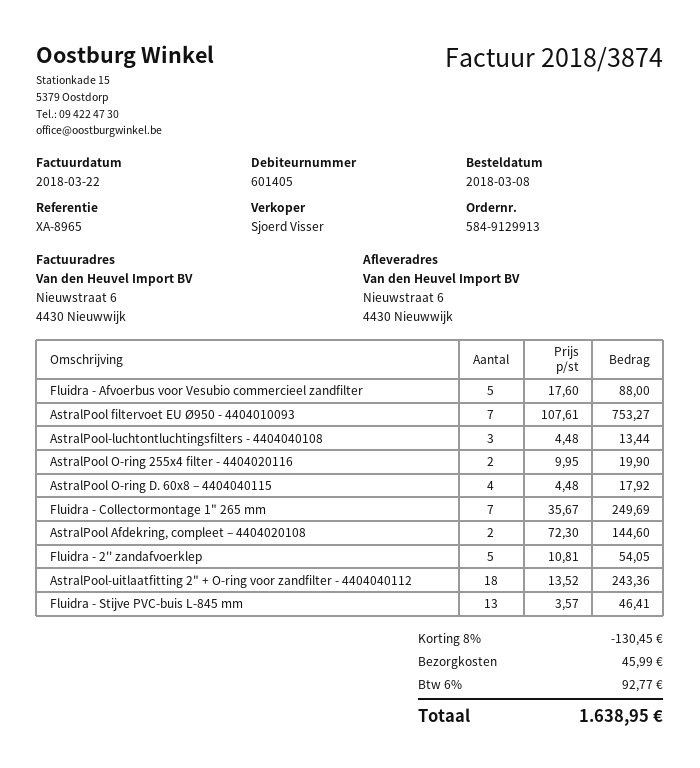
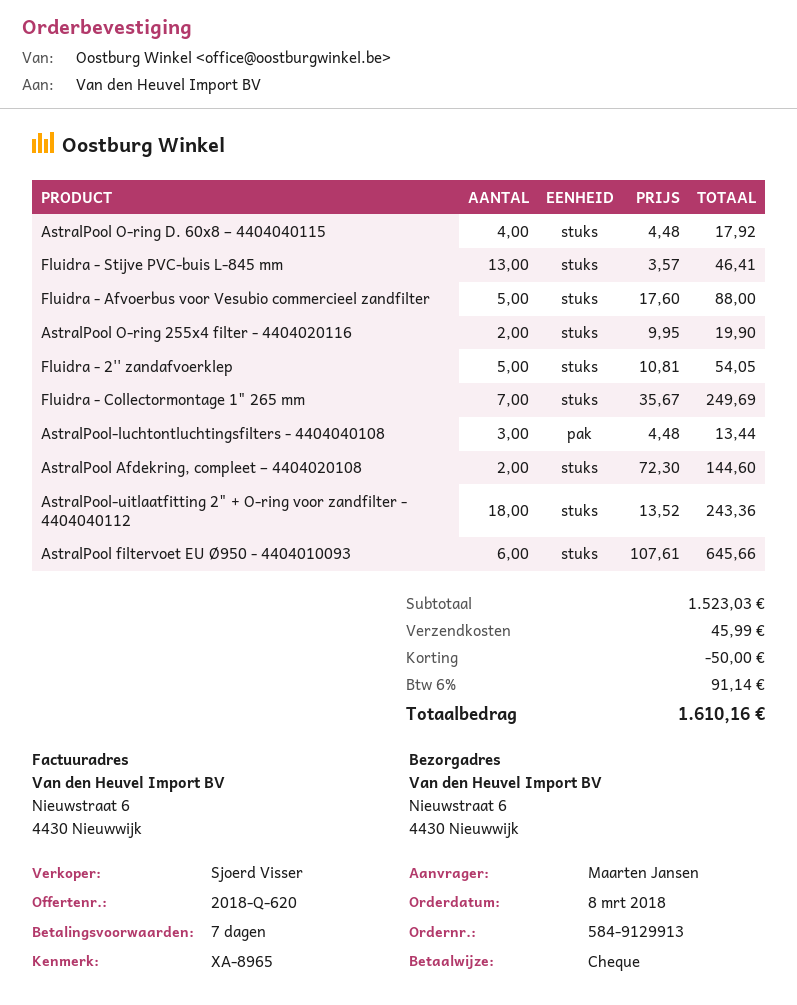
AstralPool filtervoet EU Ø950 - 4404010093: 7 x 107.61 = 753.27 -> 6 x 107.61 = 645.66
discount: 130.45 -> 50.00
tax: 6% = 92.77 -> 6% = 91.14
total: 1638.95 -> 1610.16

